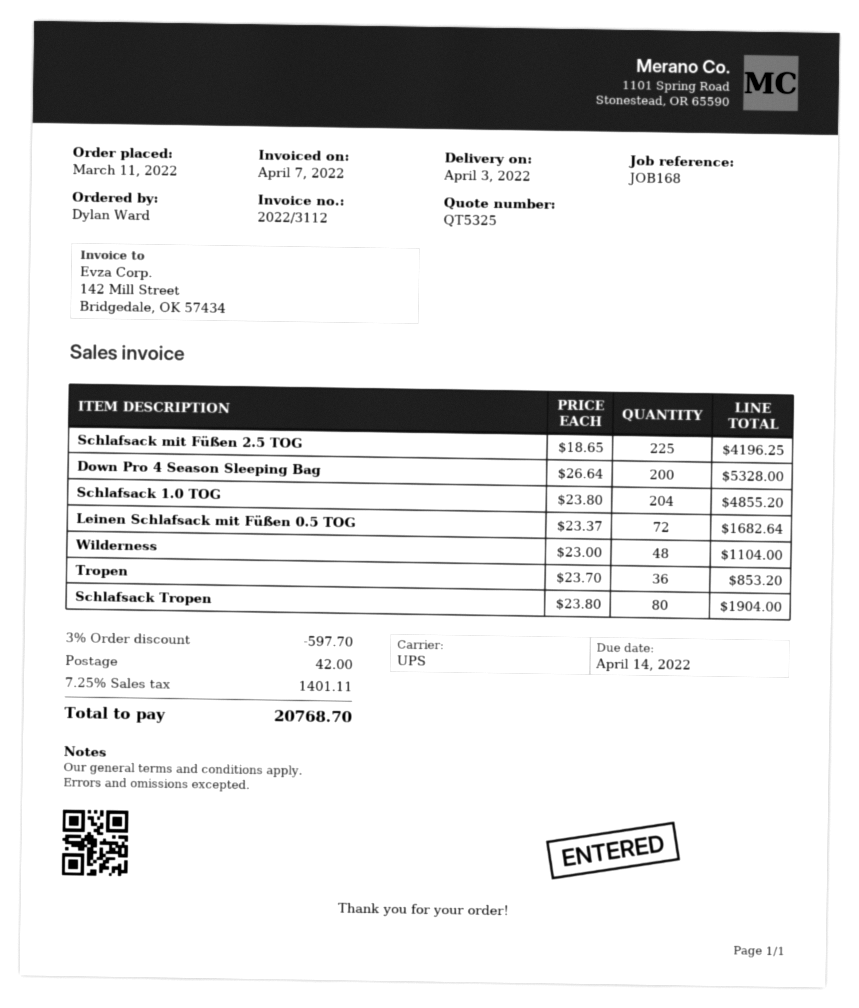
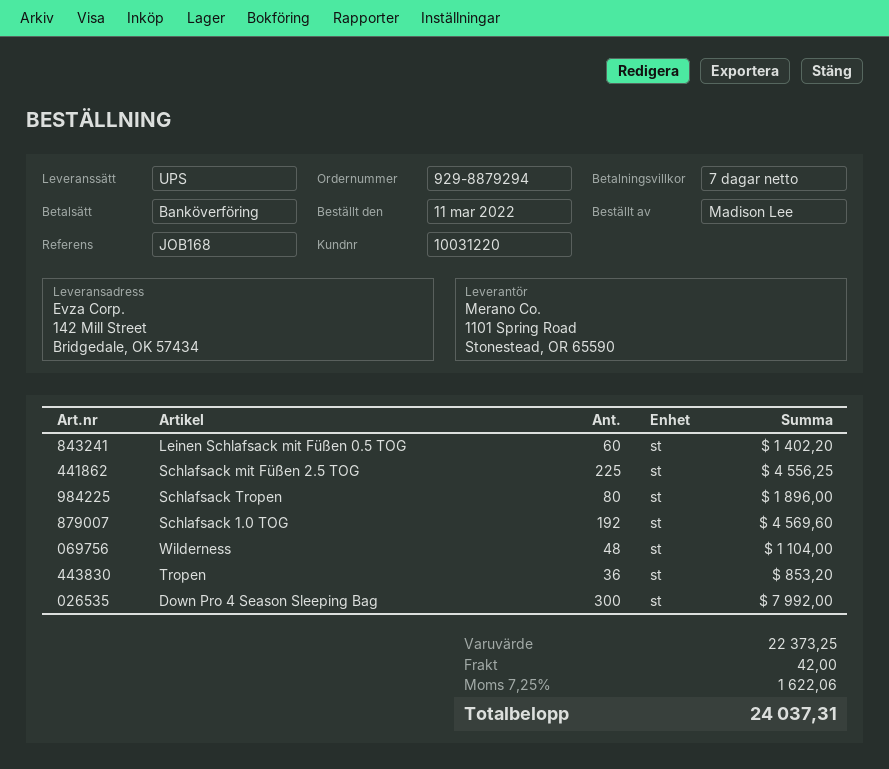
ordered by: Dylan Ward -> Madison Lee
Schlafsack mit Füßen 2.5 TOG: 225 for 4196.25 -> 225 for 4556.25
Down Pro 4 Season Sleeping Bag: 200 for 5328.00 -> 300 for 7992.00
Schlafsack 1.0 TOG: 204 for 4855.20 -> 192 for 4569.60
Leinen Schlafsack mit Füßen 0.5 TOG: 72 for 1682.64 -> 60 for 1402.20
Schlafsack Tropen: 80 for 1904.00 -> 80 for 1896.00
discount: 3% = 597.70 -> none
tax: 7.25% = 1401.11 -> 7.25% = 1622.06
total: 20768.70 -> 24037.31

